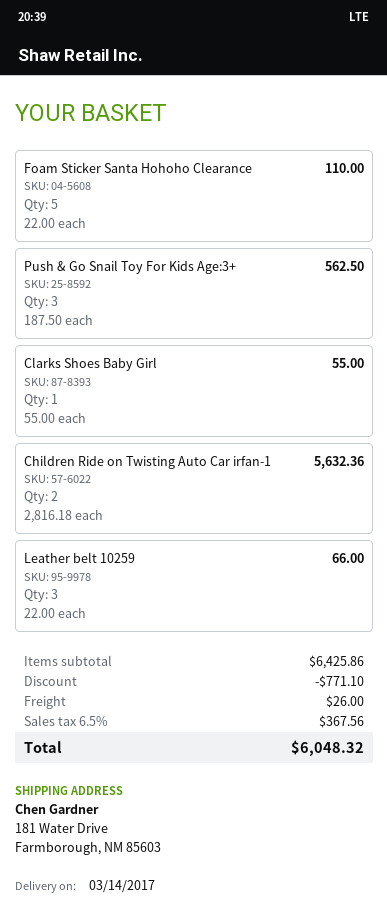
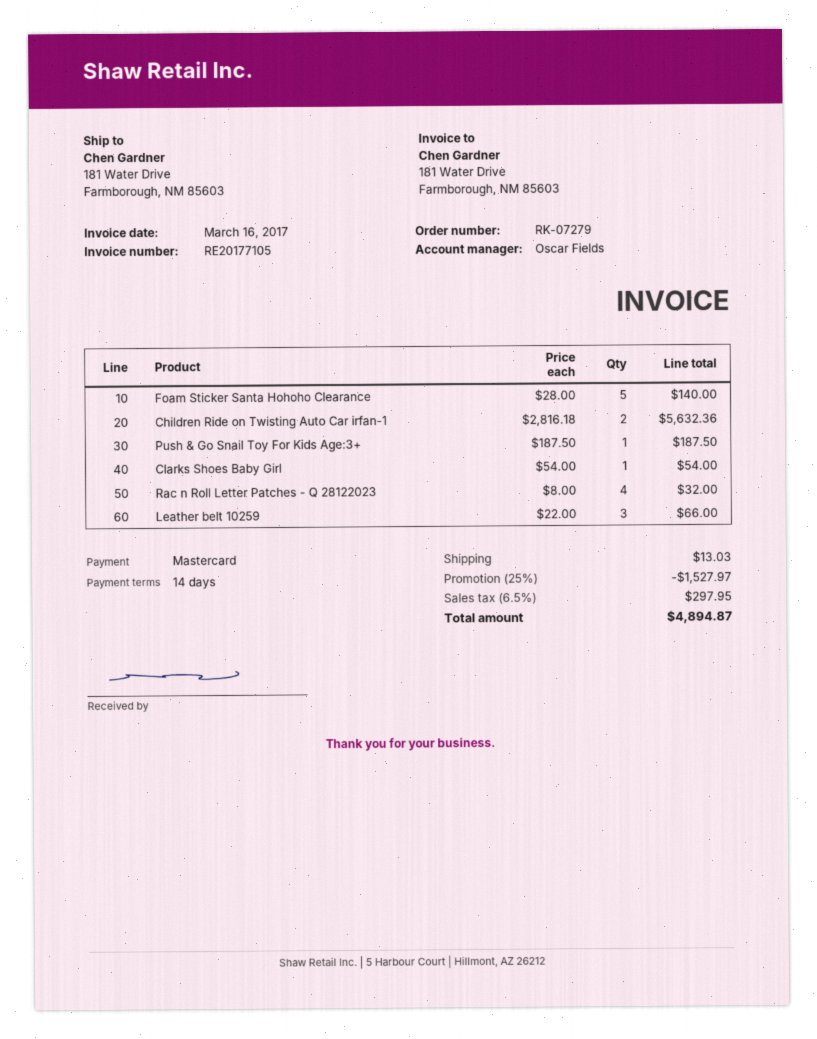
Foam Sticker Santa Hohoho Clearance: 5 x 22.00 = 110.00 -> 5 x 28.00 = 140.00
Push & Go Snail Toy For Kids Age:3+: 3 x 187.50 = 562.50 -> 1 x 187.50 = 187.50
Clarks Shoes Baby Girl: 1 x 55.00 = 55.00 -> 1 x 54.00 = 54.00
Rac n Roll Letter Patches - Q 28122023: none -> 4 x 8.00 = 32.00
discount: 771.10 -> 1527.97
shipping: 26.00 -> 13.03
tax: 6.5% = 367.56 -> 6.5% = 297.95
total: 6048.32 -> 4894.87

